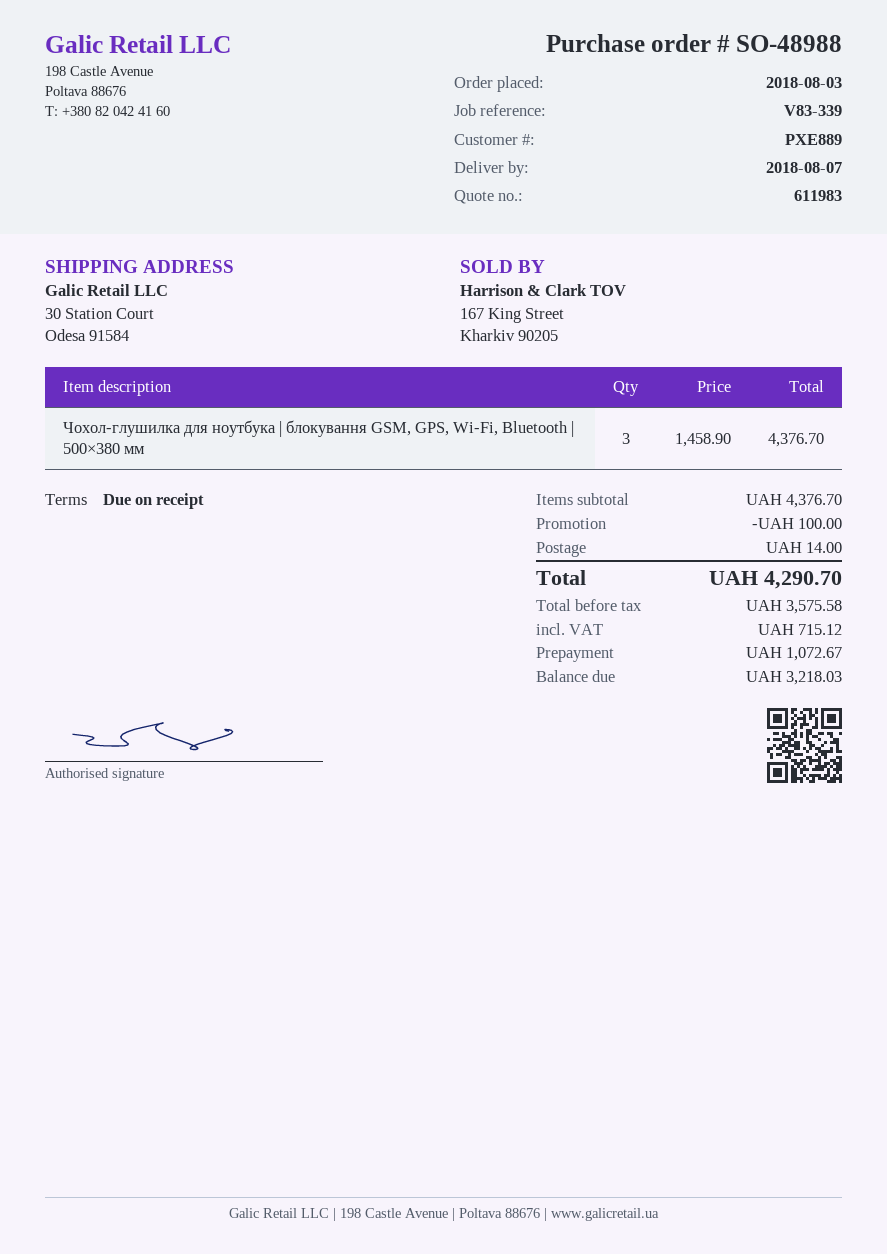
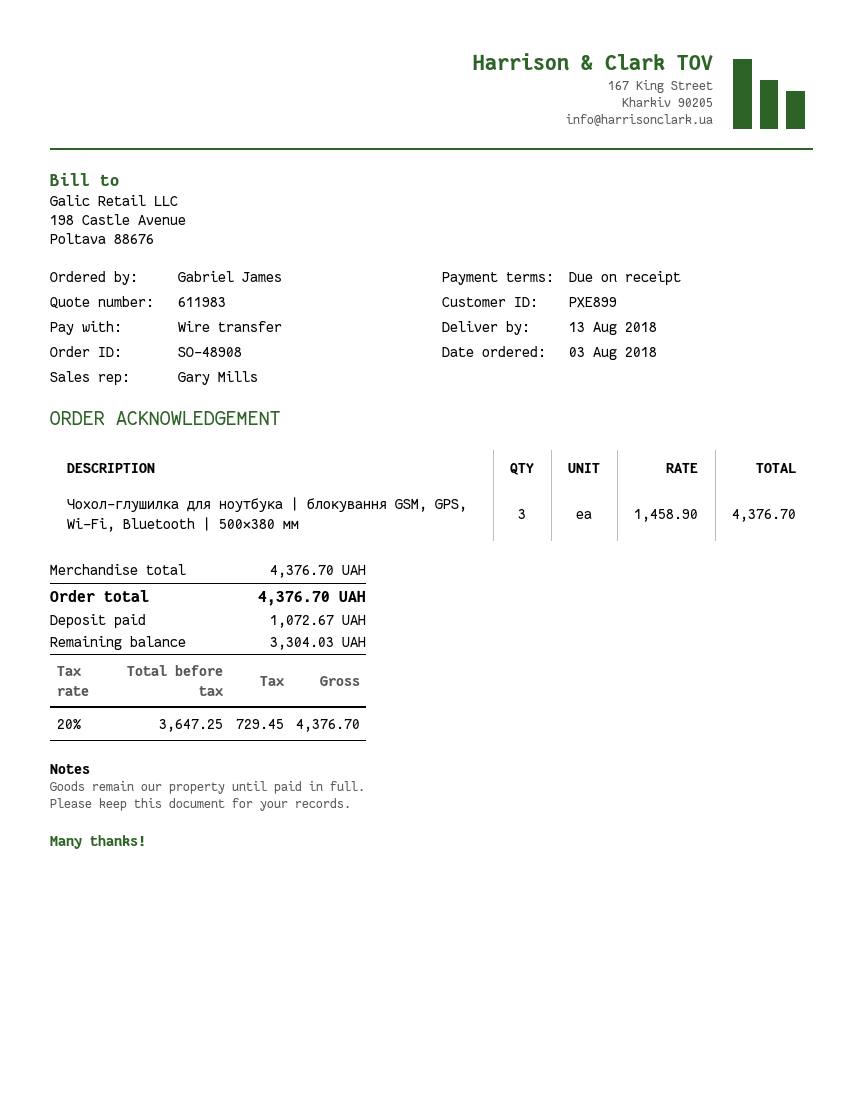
order number: SO-48988 -> SO-48908
delivery date: 2018-08-07 -> 2018-08-13
customer number: PXE889 -> PXE899
discount: 100.00 -> none
shipping: 14.00 -> none
net: 3575.58 -> 3647.25
tax: 715.12 -> 729.45
total: 4290.70 -> 4376.70
balance: 3218.03 -> 3304.03

